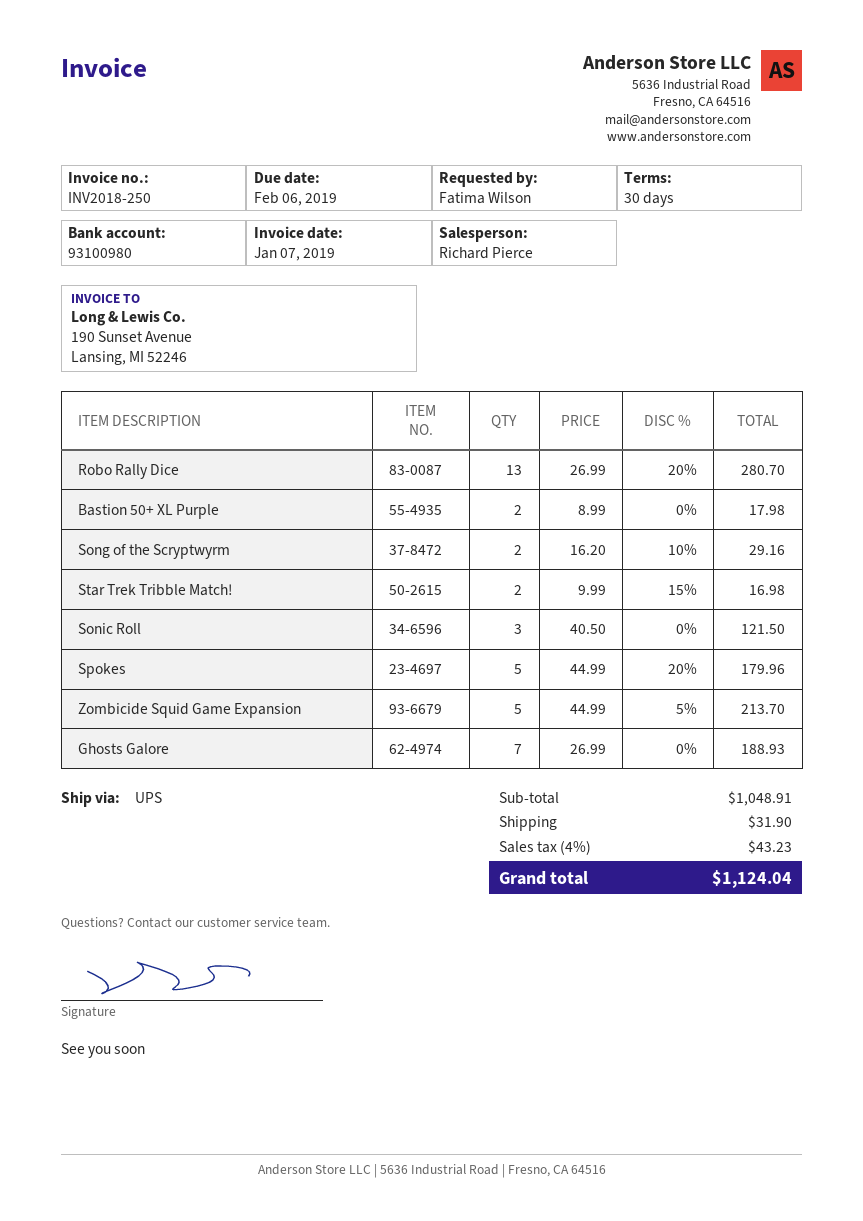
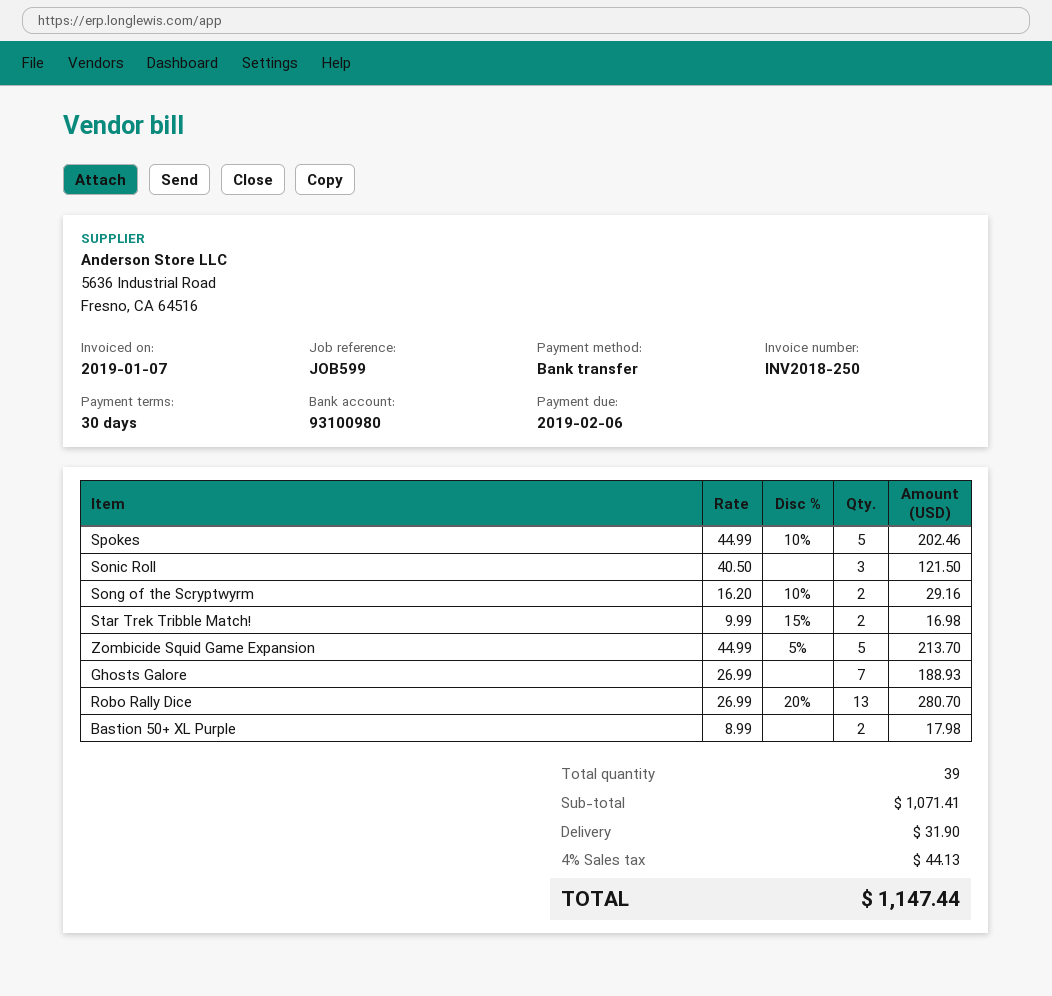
Spokes: 5 x 44.99 - 20% = 179.96 -> 5 x 44.99 - 10% = 202.46
subtotal: 1048.91 -> 1071.41
tax: 4% = 43.23 -> 4% = 44.13
total: 1124.04 -> 1147.44

